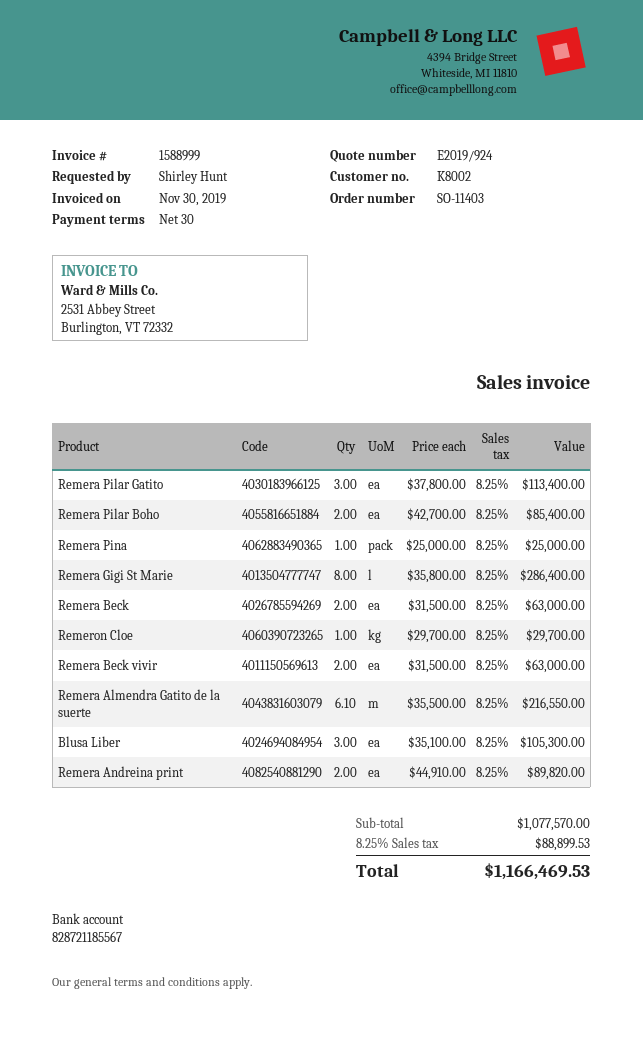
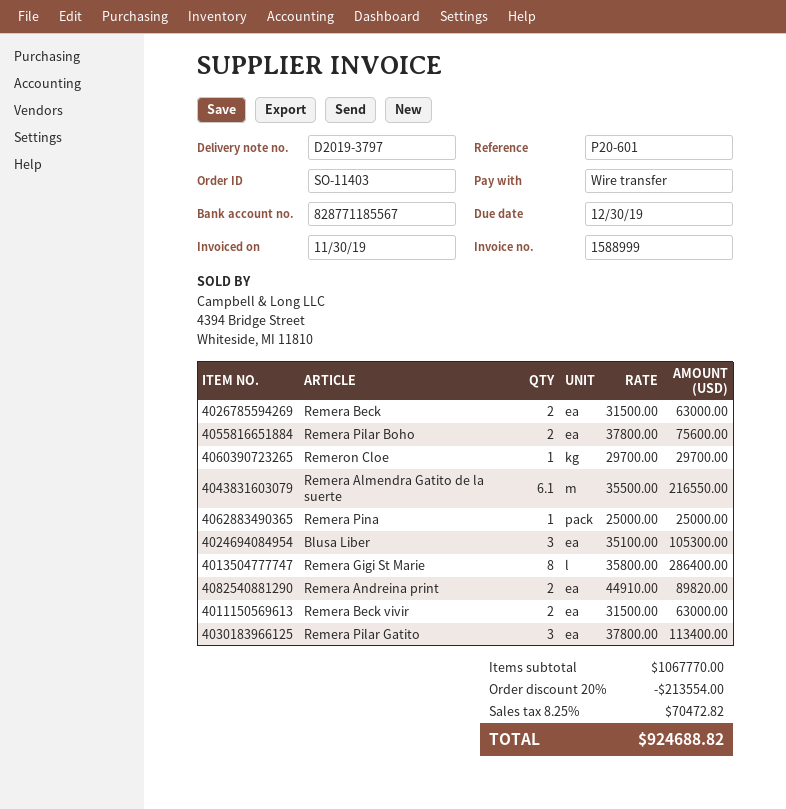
bank account: 828721185567 -> 828771185567
Remera Pilar Boho: 2 x 42700.00 = 85400.00 -> 2 x 37800.00 = 75600.00
subtotal: 1077570.00 -> 1067770.00
discount: none -> 20% = 213554.00
tax: 8.25% = 88899.53 -> 8.25% = 70472.82
total: 1166469.53 -> 924688.82

